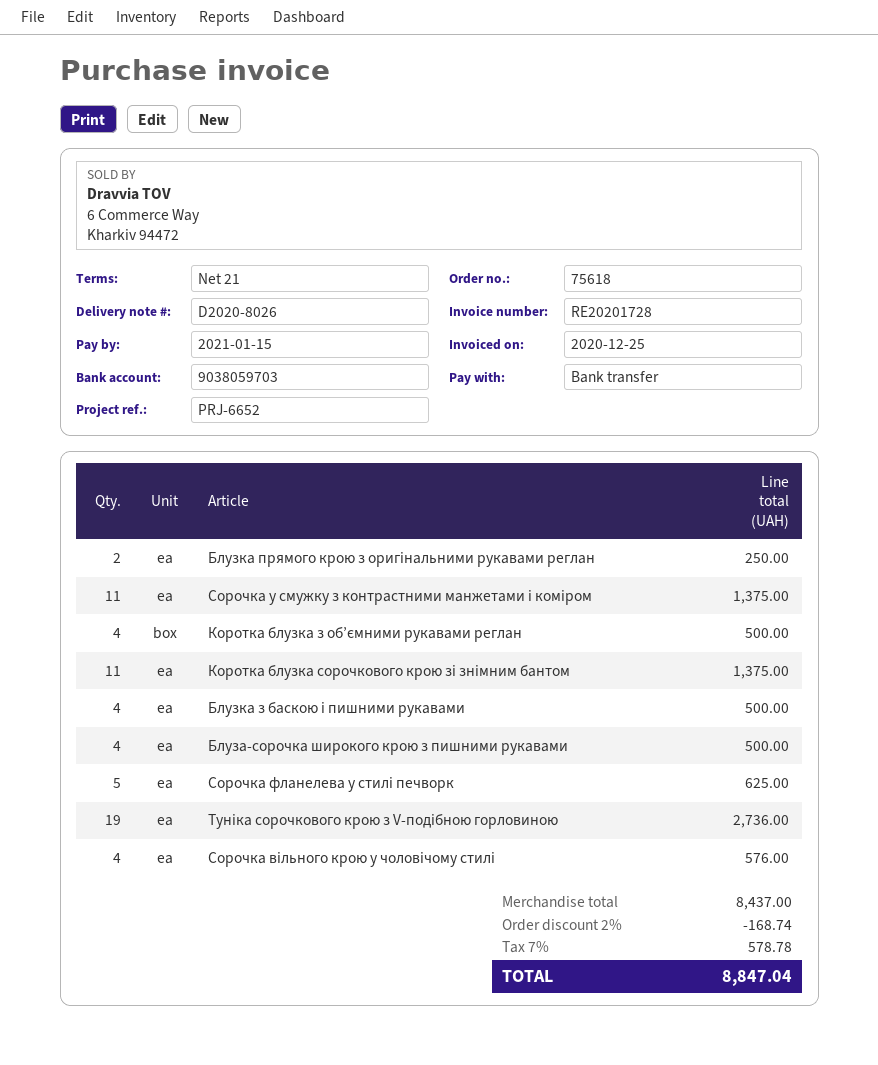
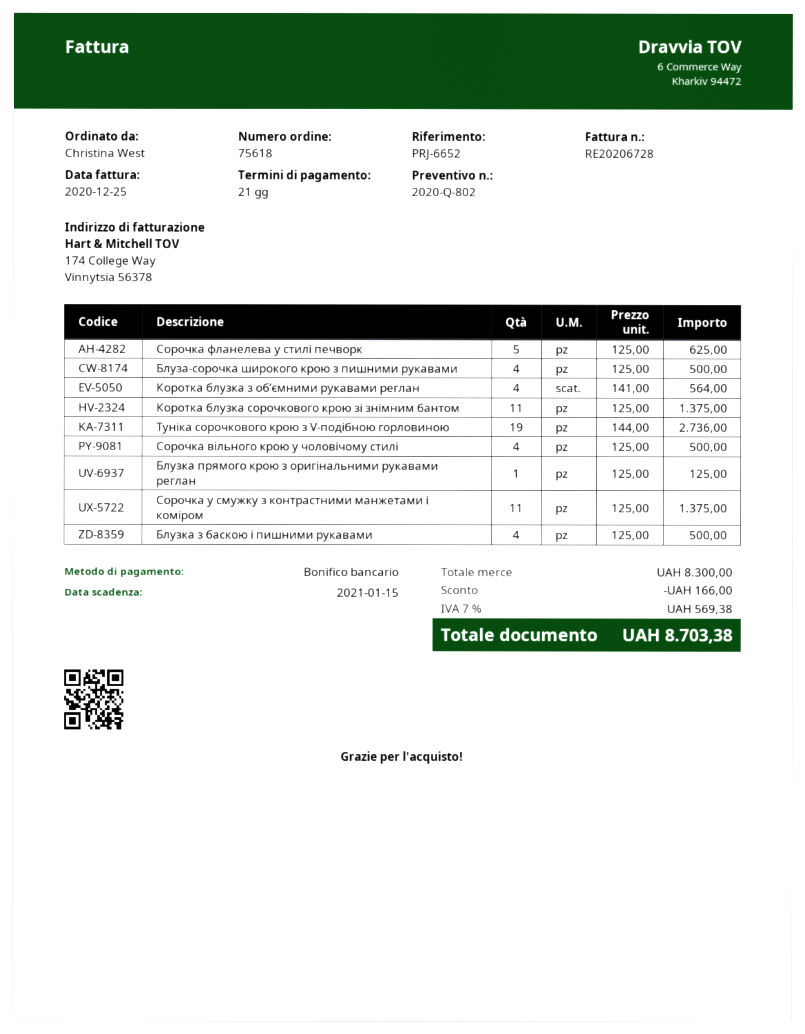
invoice number: RE20201728 -> RE20206728
Блузка прямого крою з оригінальними рукавами реглан: 2 for 250.00 -> 1 for 125.00
Коротка блузка з об’ємними рукавами реглан: 4 for 500.00 -> 4 for 564.00
Сорочка вільного крою у чоловічому стилі: 4 for 576.00 -> 4 for 500.00
subtotal: 8437.00 -> 8300.00
discount: 168.74 -> 166.00
tax: 7% = 578.78 -> 7% = 569.38
total: 8847.04 -> 8703.38

